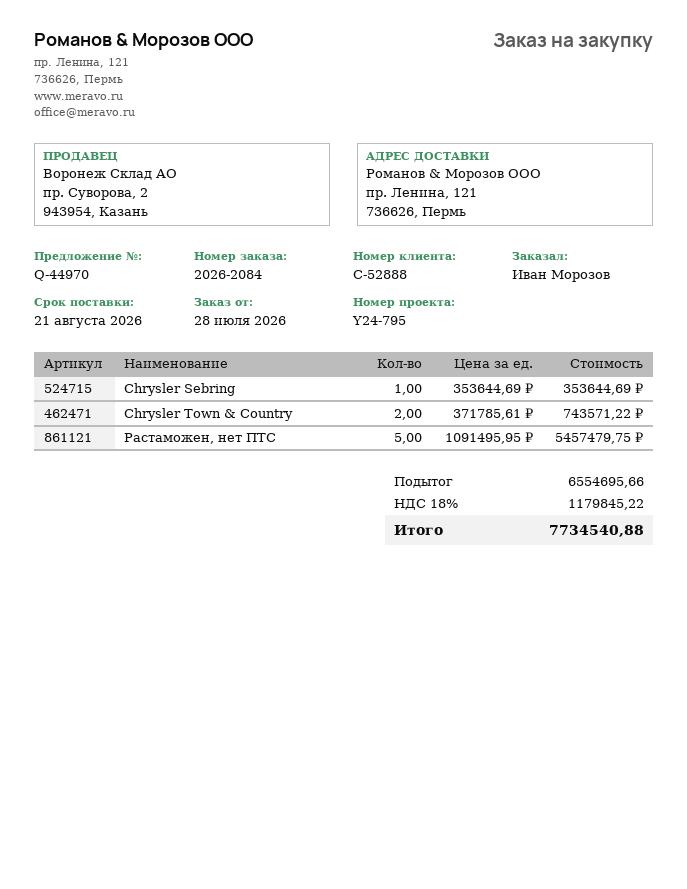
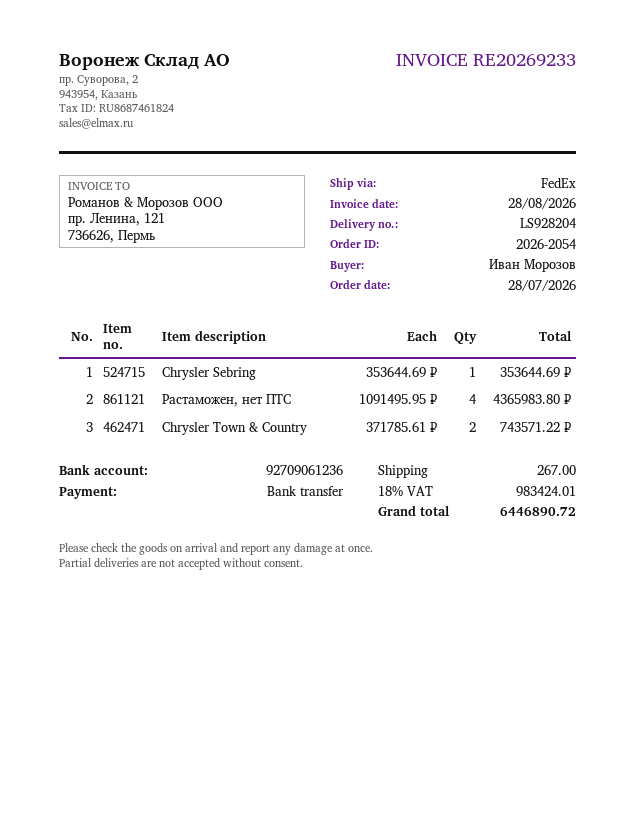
order number: 2026-2084 -> 2026-2054
Растаможен, нет ПТС: 5 x 1091495.95 = 5457479.75 -> 4 x 1091495.95 = 4365983.80
shipping: none -> 267.00
tax: 18% = 1179845.22 -> 18% = 983424.01
total: 7734540.88 -> 6446890.72

